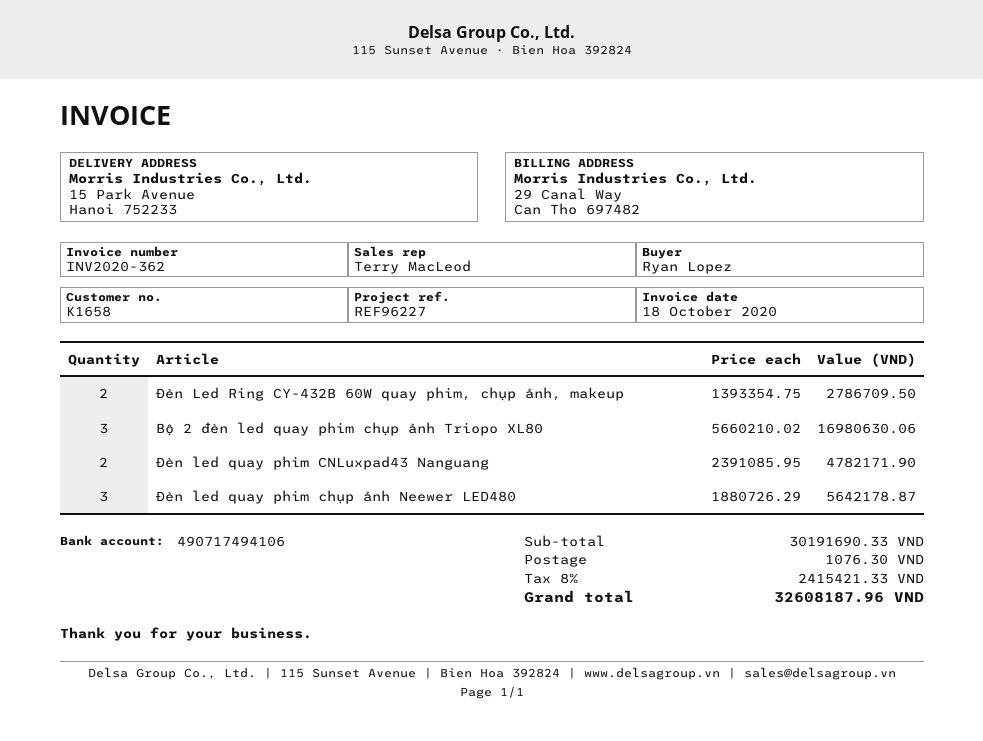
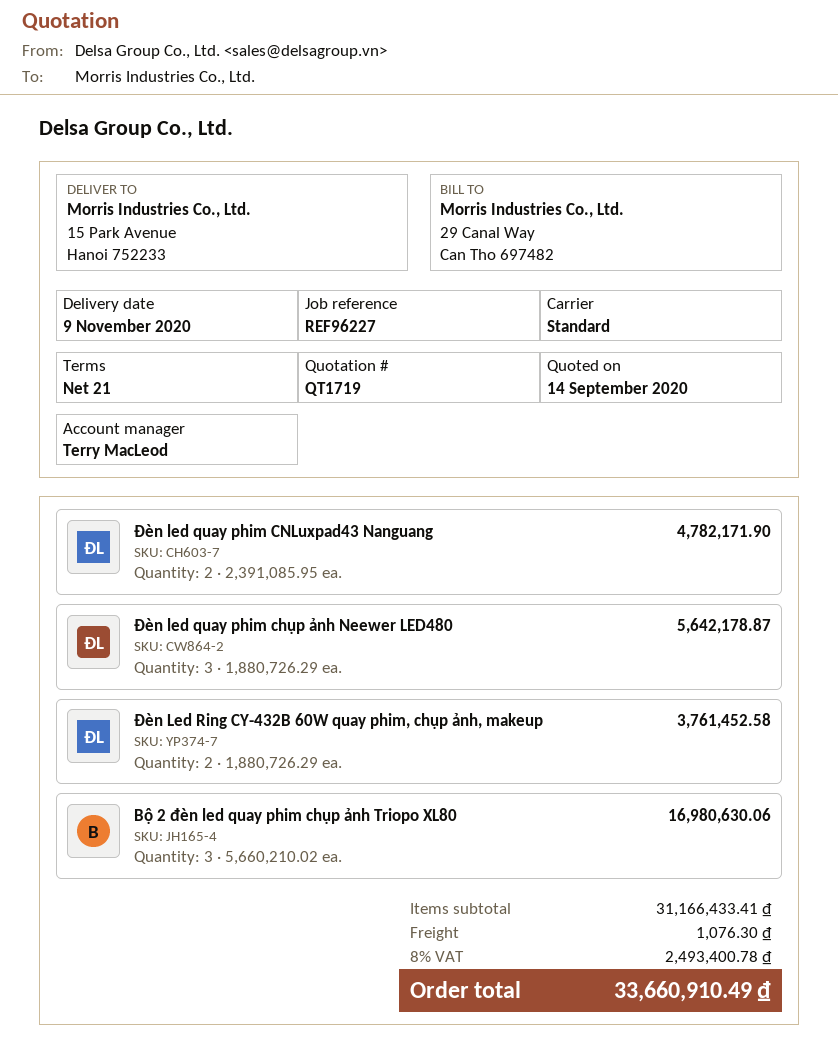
Đèn Led Ring CY-432B 60W quay phim, chụp ảnh, makeup: 2 x 1393354.75 = 2786709.50 -> 2 x 1880726.29 = 3761452.58
subtotal: 30191690.33 -> 31166433.41
tax: 8% = 2415421.33 -> 8% = 2493400.78
total: 32608187.96 -> 33660910.49

